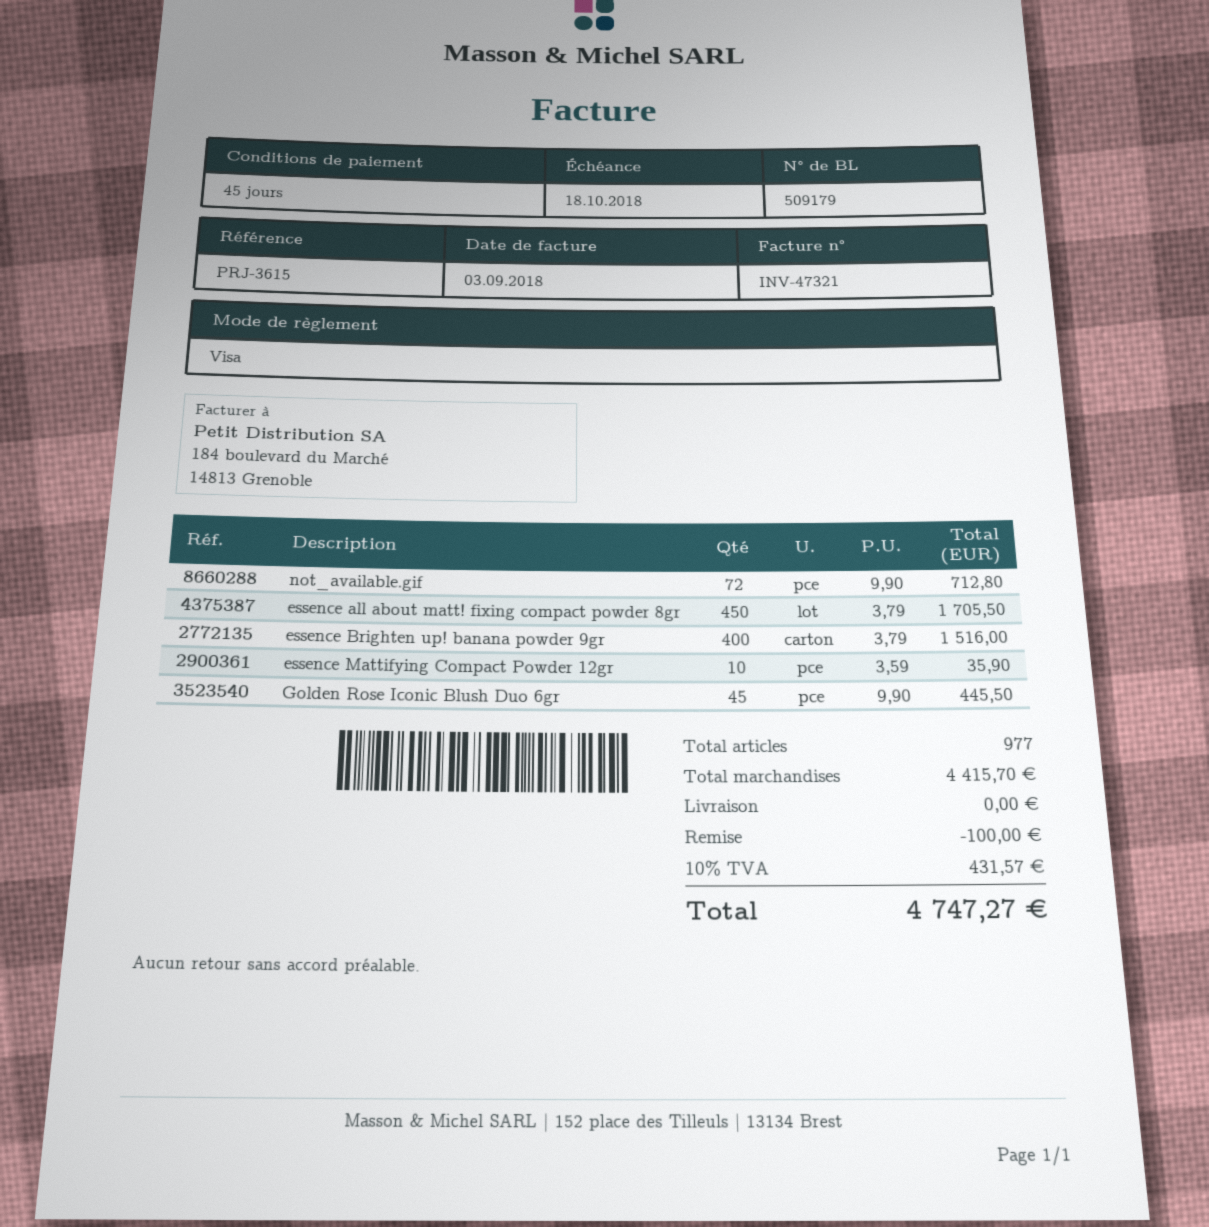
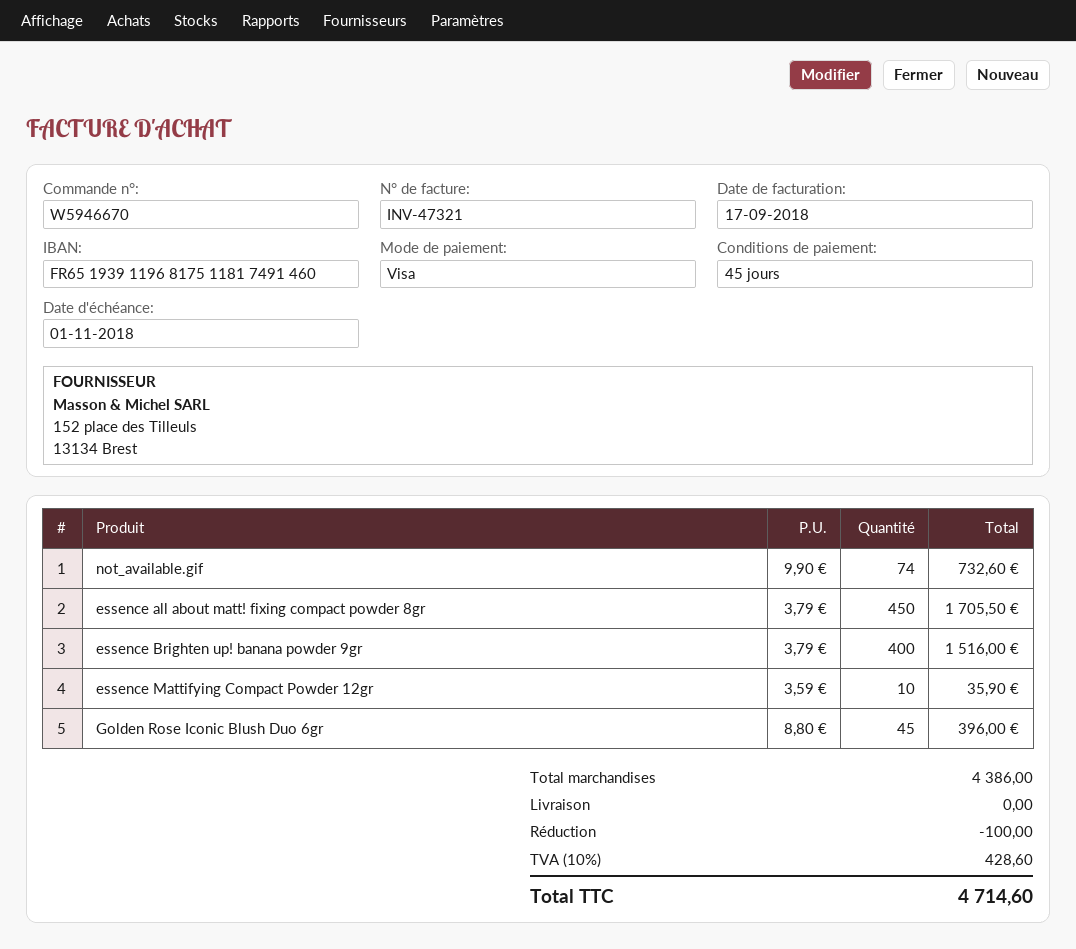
invoice date: 2018-09-03 -> 2018-09-17
due date: 2018-10-18 -> 2018-11-01
not_available.gif: 72 x 9.90 = 712.80 -> 74 x 9.90 = 732.60
Golden Rose Iconic Blush Duo 6gr: 45 x 9.90 = 445.50 -> 45 x 8.80 = 396.00
subtotal: 4415.70 -> 4386.00
tax: 10% = 431.57 -> 10% = 428.60
total: 4747.27 -> 4714.60

